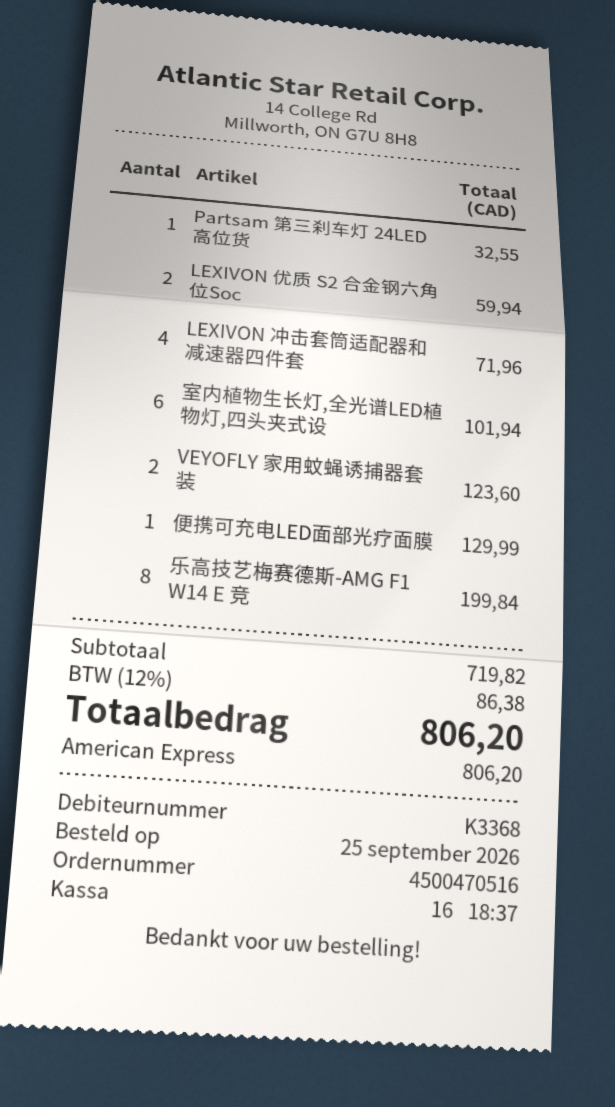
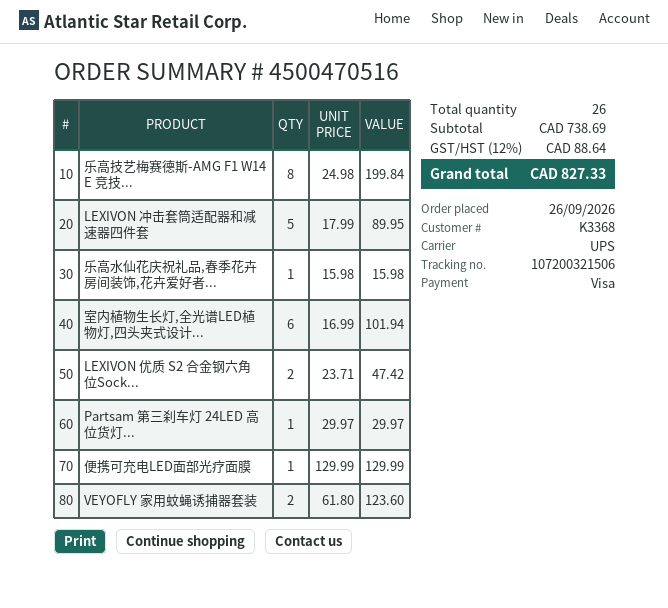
order date: 2026-09-25 -> 2026-09-26
payment method: American Express -> Visa
Partsam 第三刹车灯 24LED 高位货: 1 for 32.55 -> 1 for 29.97
LEXIVON 优质 S2 合金钢六角位Soc: 2 for 59.94 -> 2 for 47.42
LEXIVON 冲击套筒适配器和减速器四件套: 4 for 71.96 -> 5 for 89.95
乐高水仙花庆祝礼品,春季花卉房间装饰,花卉爱好者...: none -> 1 for 15.98
subtotal: 719.82 -> 738.69
tax: 12% = 86.38 -> 12% = 88.64
total: 806.20 -> 827.33

